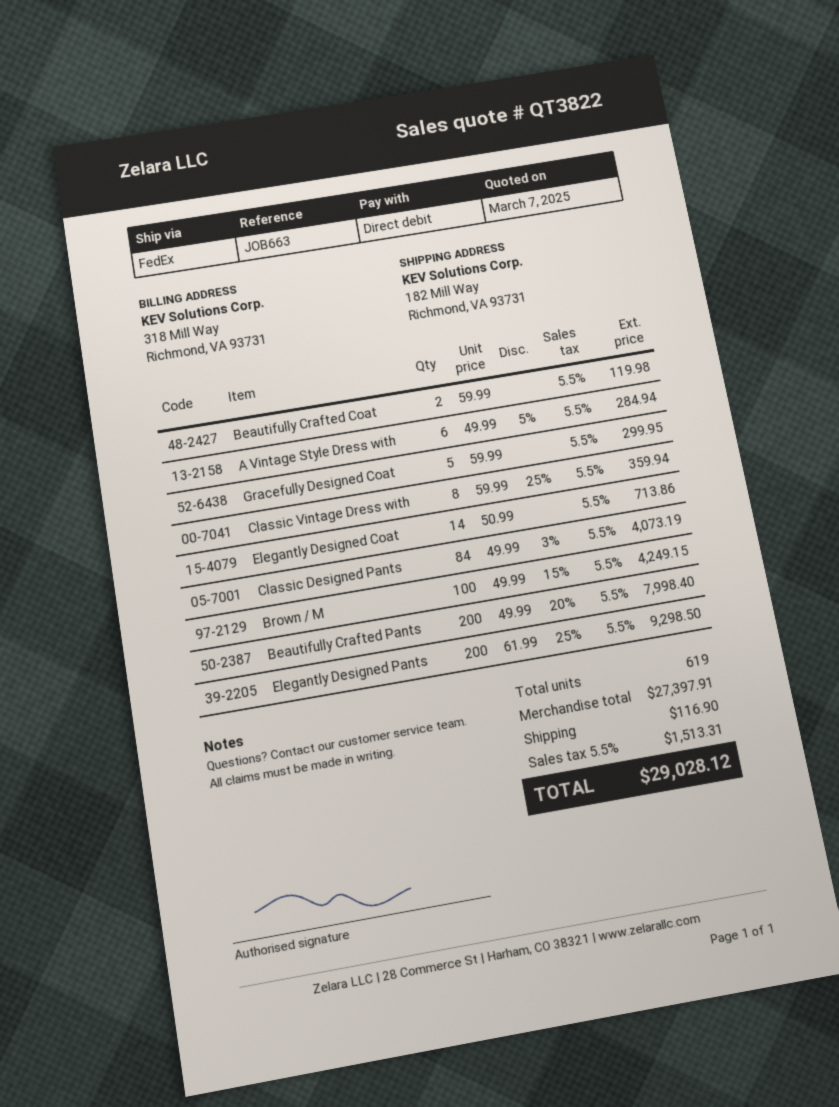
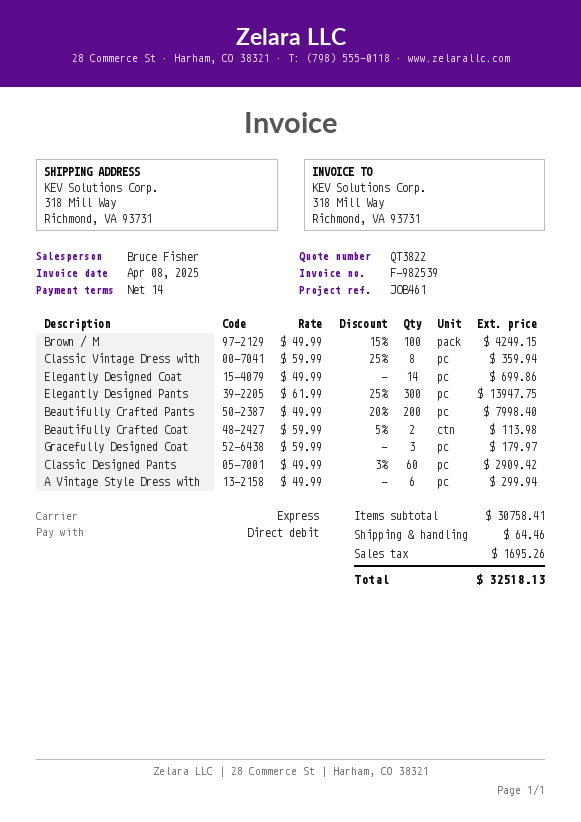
reference: JOB663 -> JOB461
shipping method: FedEx -> express
ship to: 182 Mill Way, Richmond, VA 93731 -> 318 Mill Way, Richmond, VA 93731
Beautifully Crafted Coat: 2 x 59.99 = 119.98 -> 2 x 59.99 - 5% = 113.98
A Vintage Style Dress with: 6 x 49.99 - 5% = 284.94 -> 6 x 49.99 = 299.94
Gracefully Designed Coat: 5 x 59.99 = 299.95 -> 3 x 59.99 = 179.97
Elegantly Designed Coat: 14 x 50.99 = 713.86 -> 14 x 49.99 = 699.86
Classic Designed Pants: 84 x 49.99 - 3% = 4073.19 -> 60 x 49.99 - 3% = 2909.42
Elegantly Designed Pants: 200 x 61.99 - 25% = 9298.50 -> 300 x 61.99 - 25% = 13947.75
subtotal: 27397.91 -> 30758.41
shipping: 116.90 -> 64.46
tax: 1513.31 -> 1695.26
total: 29028.12 -> 32518.13

